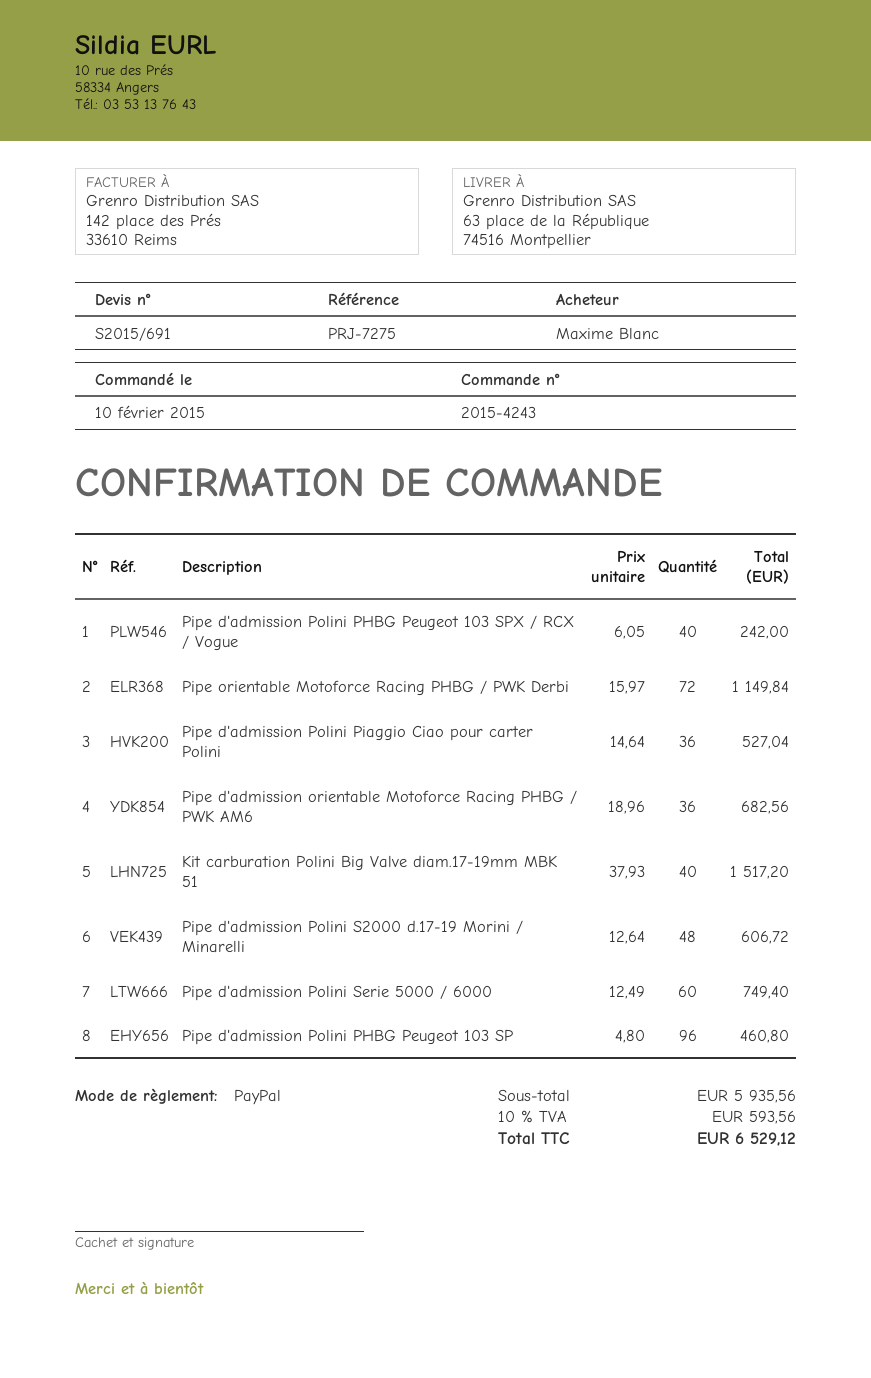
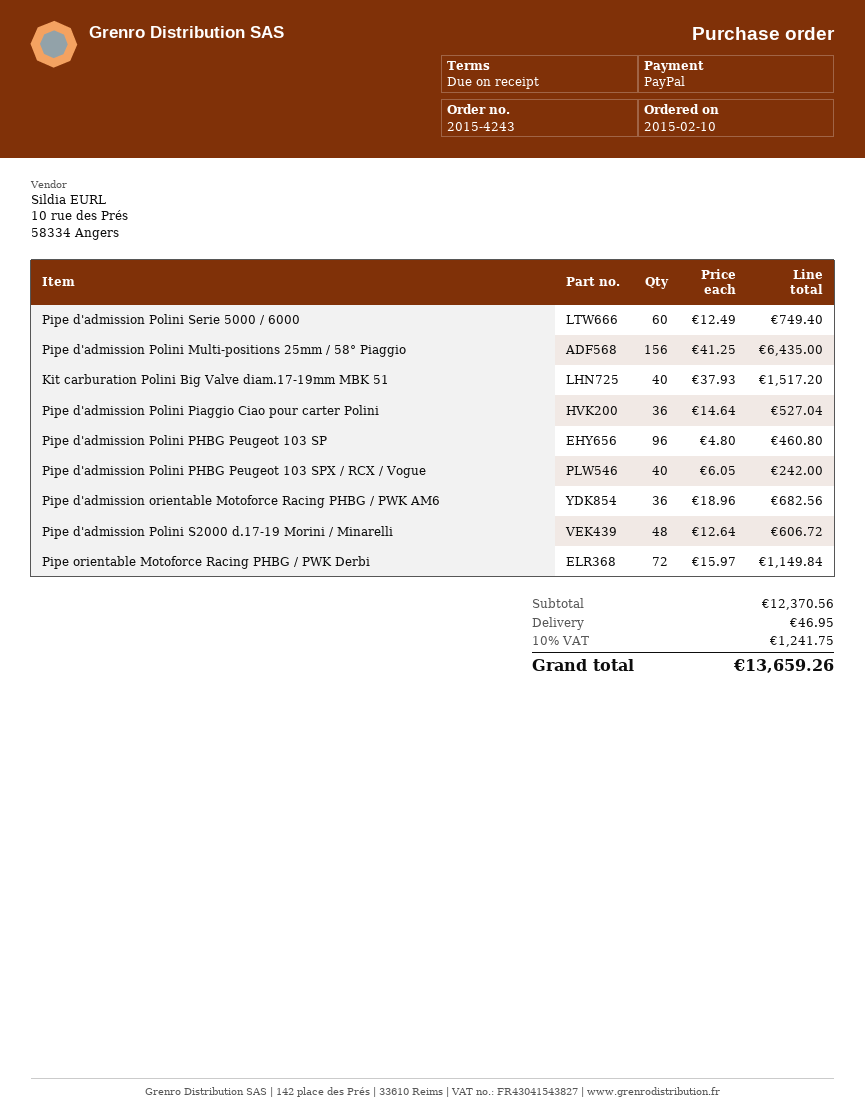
Pipe d'admission Polini Multi-positions 25mm / 58° Piaggio: none -> 156 x 41.25 = 6435.00
subtotal: 5935.56 -> 12370.56
shipping: none -> 46.95
tax: 10% = 593.56 -> 10% = 1241.75
total: 6529.12 -> 13659.26

